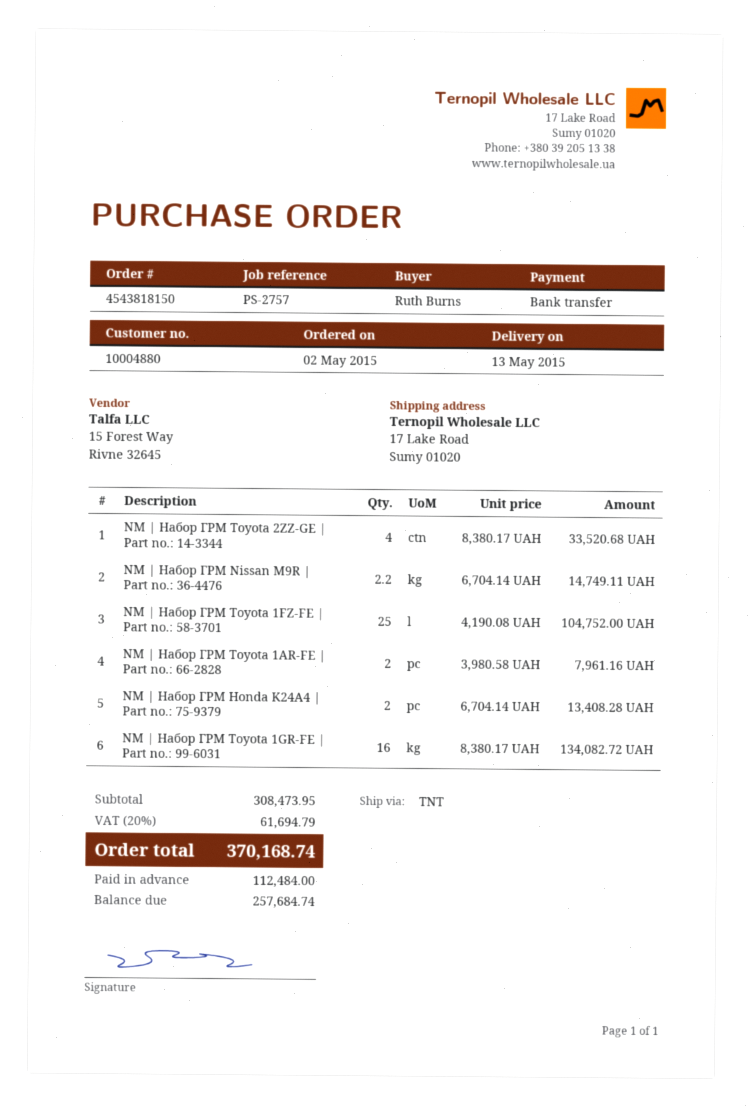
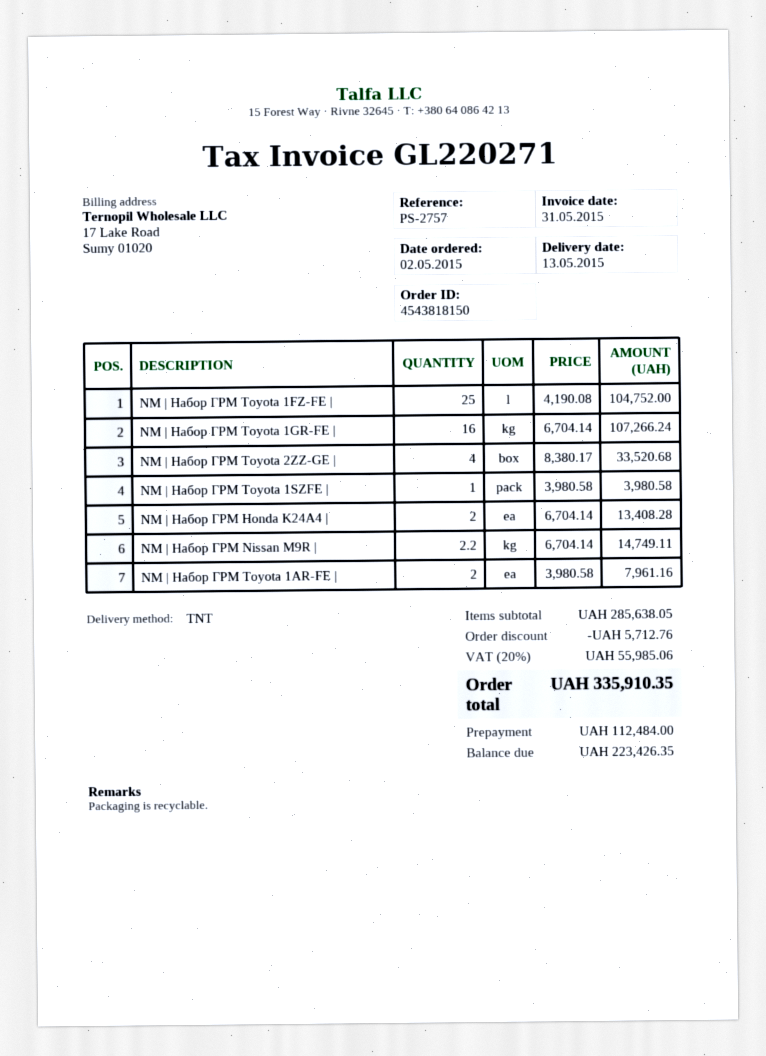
NM | Набор ГРМ Toyota 1GR-FE |: 16 x 8380.17 = 134082.72 -> 16 x 6704.14 = 107266.24
NM | Набор ГРМ Toyota 1SZFE |: none -> 1 x 3980.58 = 3980.58
subtotal: 308473.95 -> 285638.05
discount: none -> 5712.76
tax: 20% = 61694.79 -> 20% = 55985.06
total: 370168.74 -> 335910.35
balance: 257684.74 -> 223426.35

